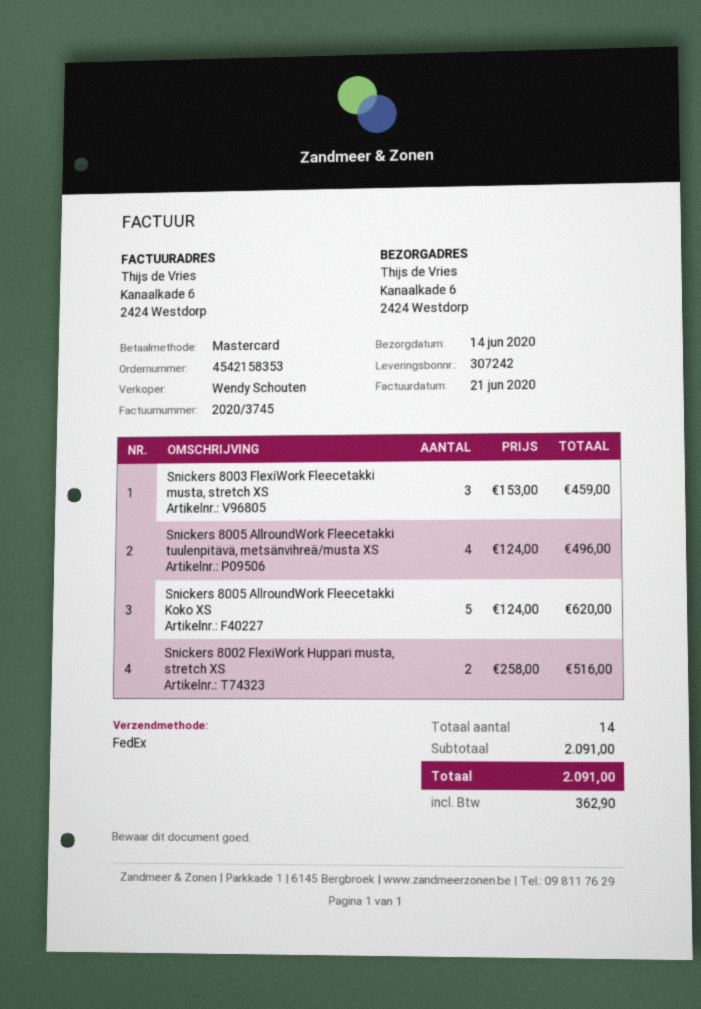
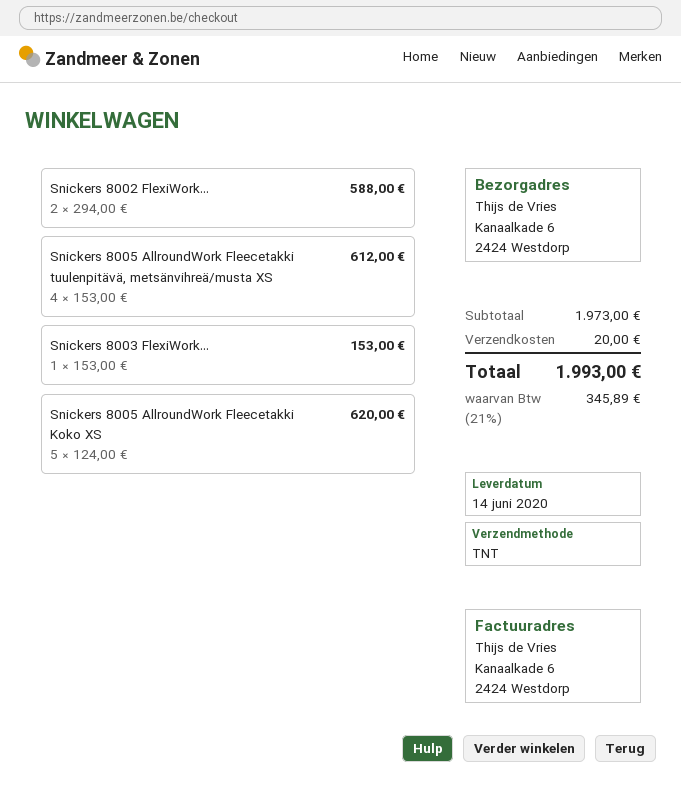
shipping method: FedEx -> TNT
Snickers 8003 FlexiWork Fleecetakki musta, stretch XS: 3 x 153.00 = 459.00 -> 1 x 153.00 = 153.00
Snickers 8005 AllroundWork Fleecetakki tuulenpitävä, metsänvihreä/musta XS: 4 x 124.00 = 496.00 -> 4 x 153.00 = 612.00
Snickers 8002 FlexiWork Huppari musta, stretch XS: 2 x 258.00 = 516.00 -> 2 x 294.00 = 588.00
subtotal: 2091.00 -> 1973.00
shipping: none -> 20.00
tax: 362.90 -> 345.89
total: 2091.00 -> 1993.00

